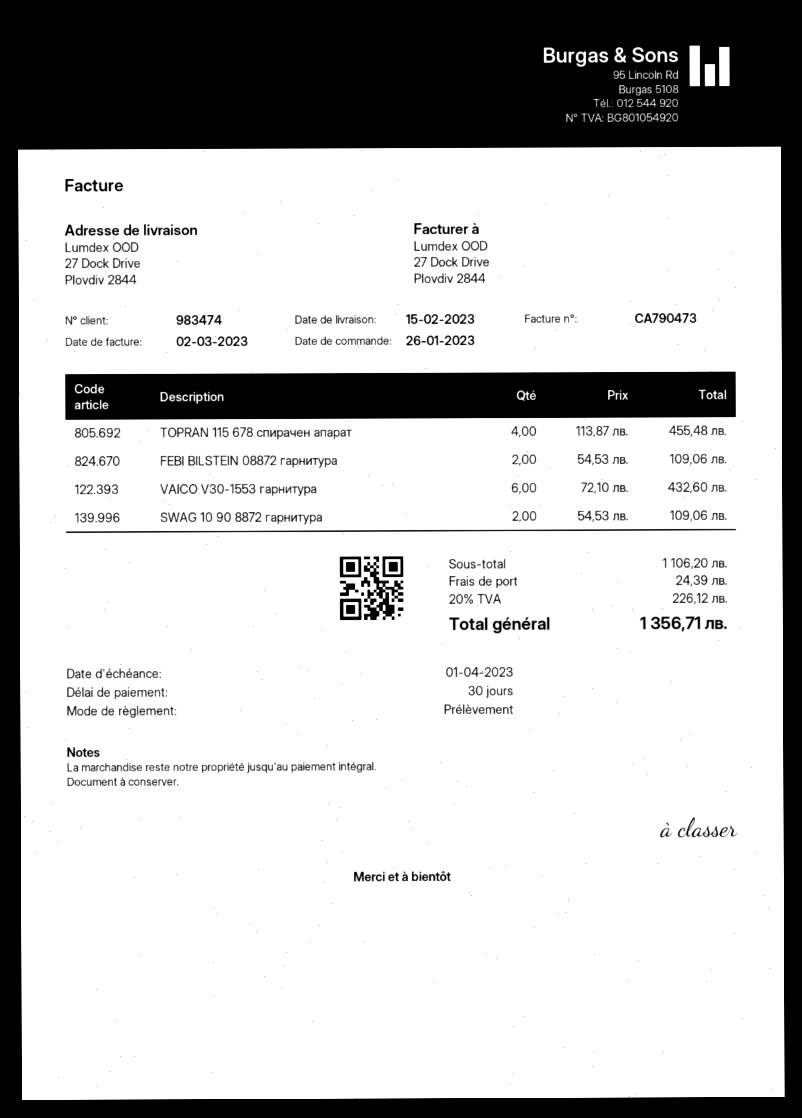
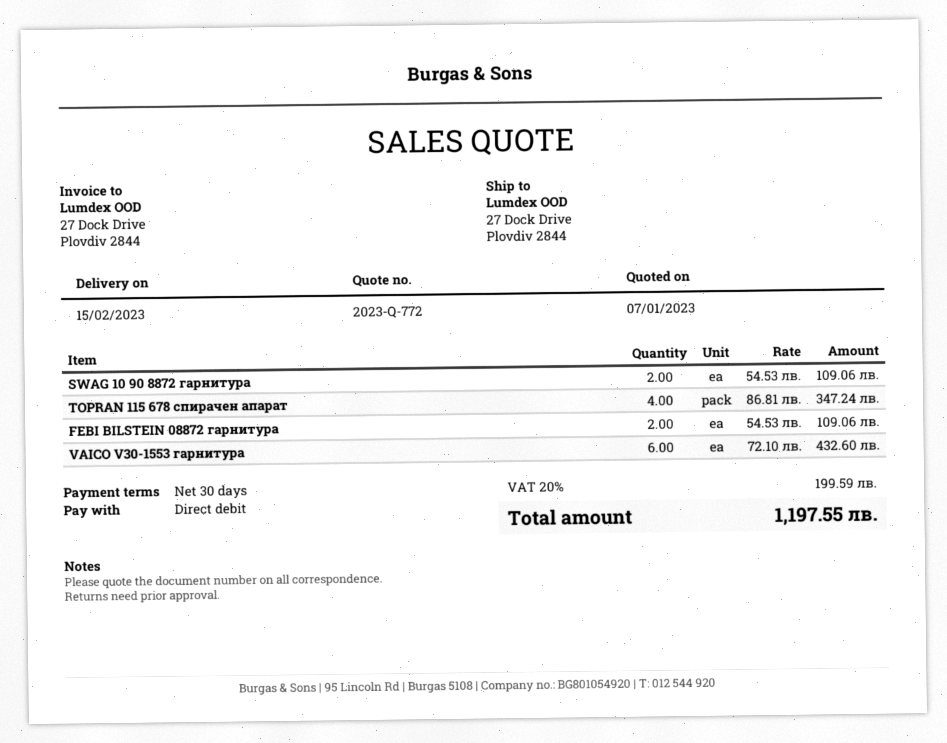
TOPRAN 115 678 спирачен апарат: 4 x 113.87 = 455.48 -> 4 x 86.81 = 347.24
shipping: 24.39 -> none
tax: 20% = 226.12 -> 20% = 199.59
total: 1356.71 -> 1197.55

